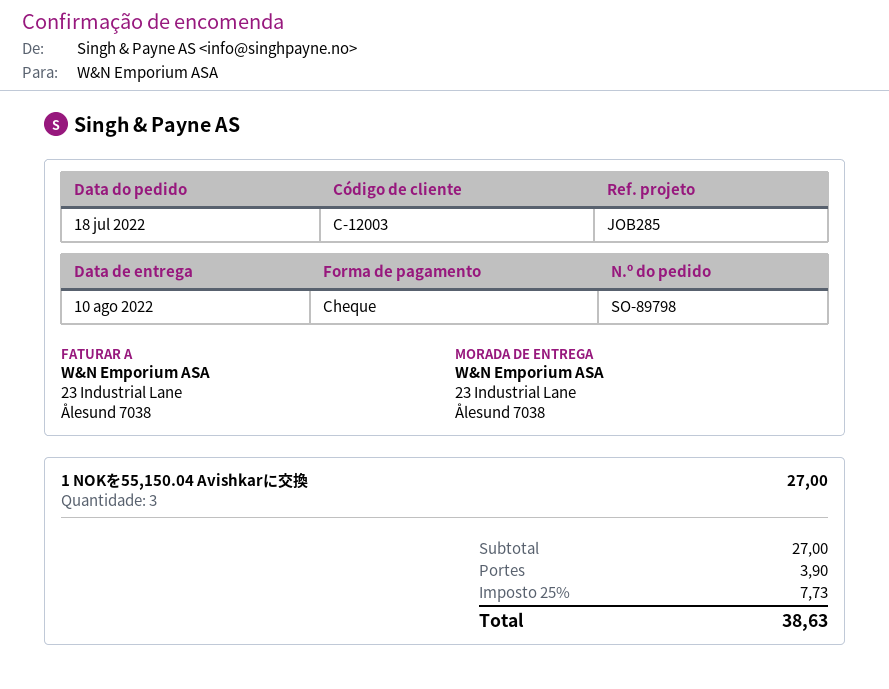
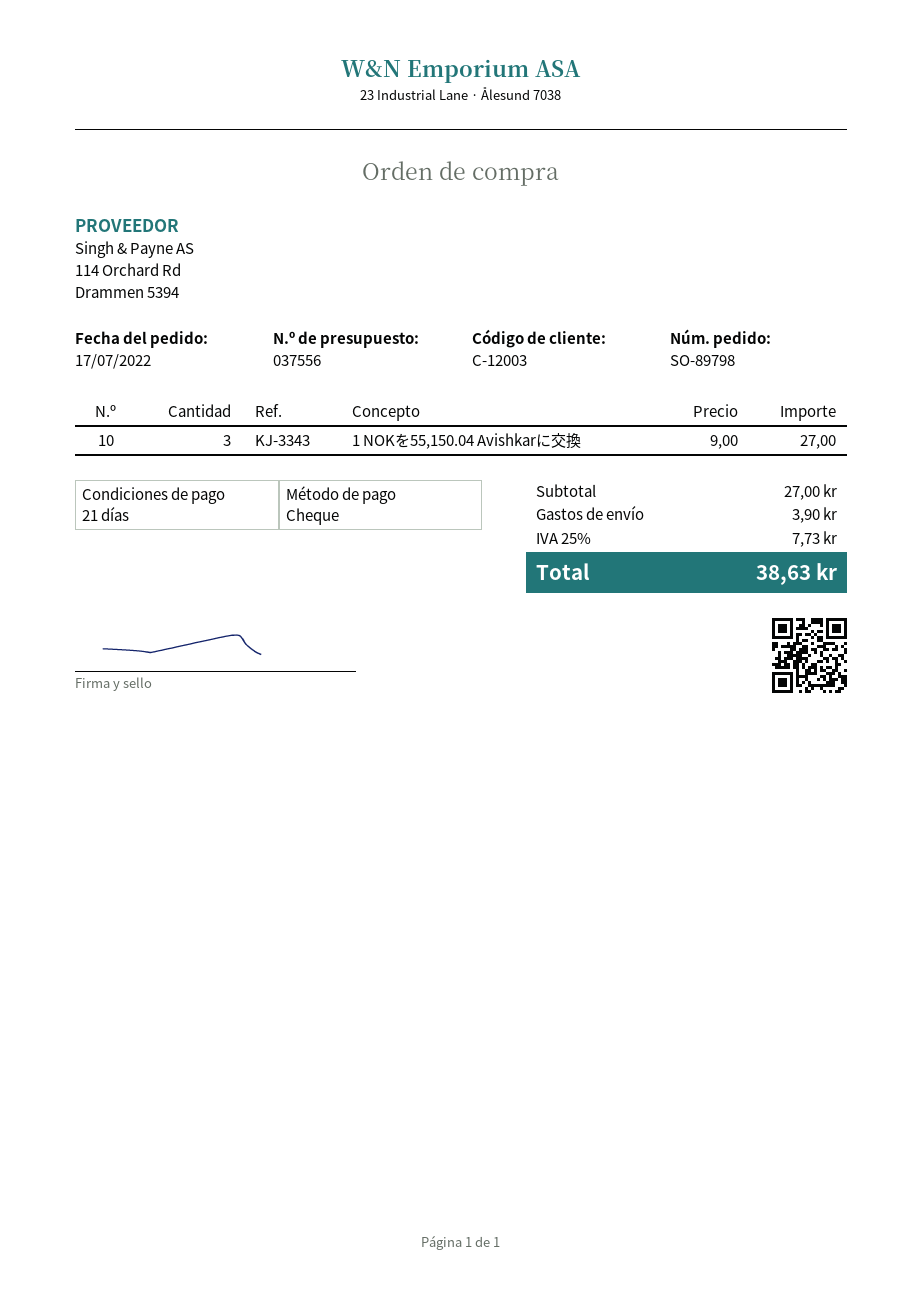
order date: 2022-07-18 -> 2022-07-17

